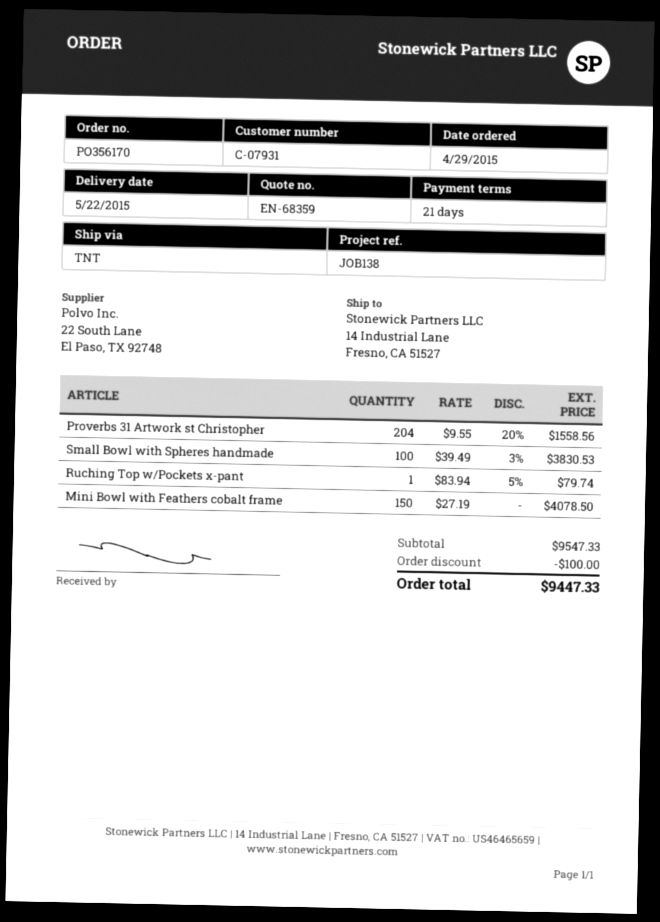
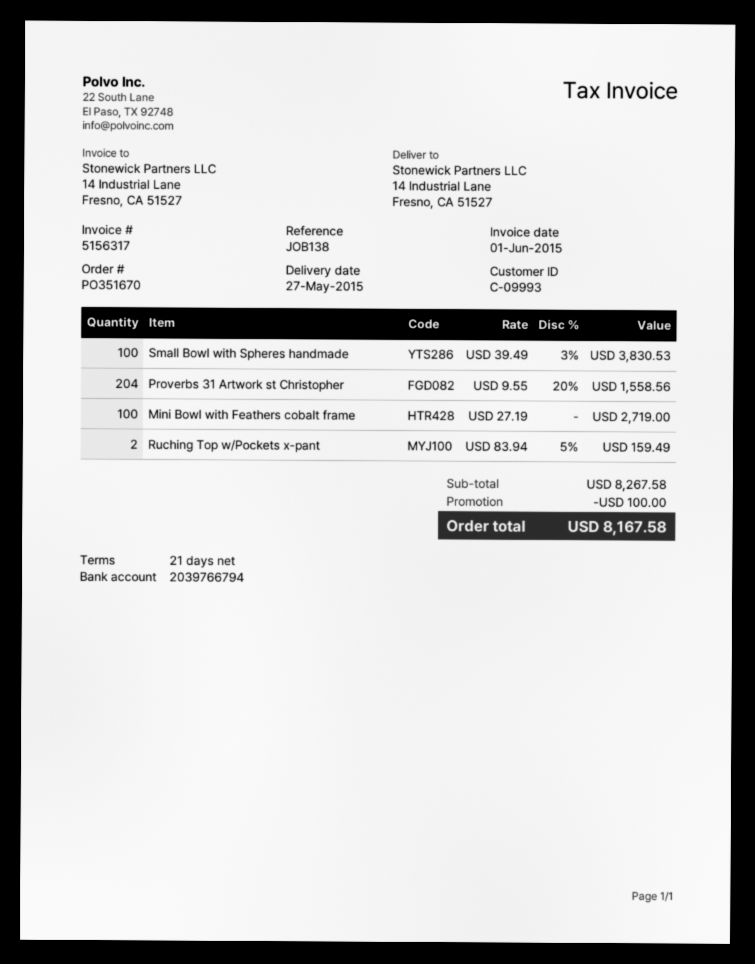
order number: PO356170 -> PO351670
delivery date: 2015-05-22 -> 2015-05-27
customer number: C-07931 -> C-09993
Ruching Top w/Pockets x-pant: 1 x 83.94 - 5% = 79.74 -> 2 x 83.94 - 5% = 159.49
Mini Bowl with Feathers cobalt frame: 150 x 27.19 = 4078.50 -> 100 x 27.19 = 2719.00
subtotal: 9547.33 -> 8267.58
total: 9447.33 -> 8167.58

